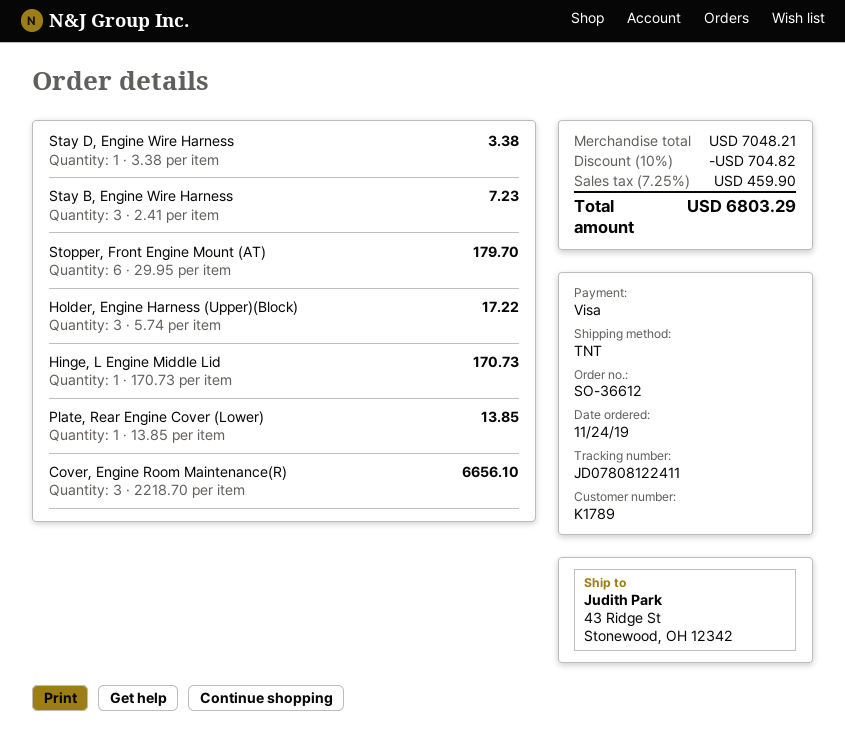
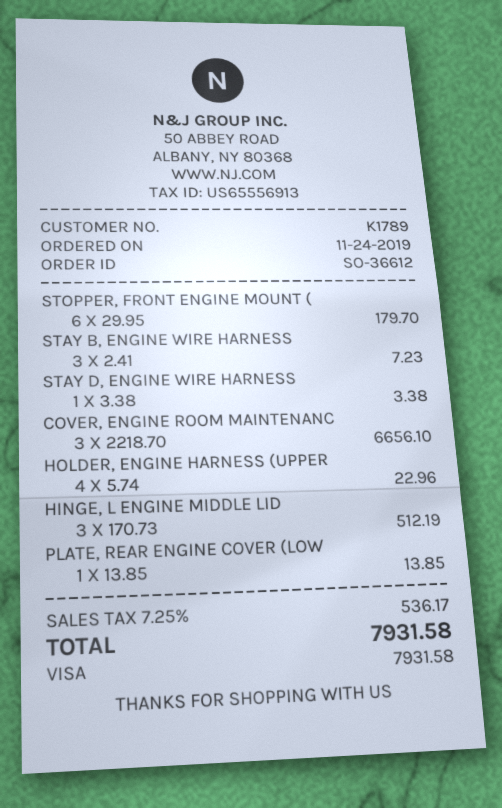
Holder, Engine Harness (Upper)(Block): 3 x 5.74 = 17.22 -> 4 x 5.74 = 22.96
Hinge, L Engine Middle Lid: 1 x 170.73 = 170.73 -> 3 x 170.73 = 512.19
discount: 10% = 704.82 -> none
tax: 7.25% = 459.90 -> 7.25% = 536.17
total: 6803.29 -> 7931.58

